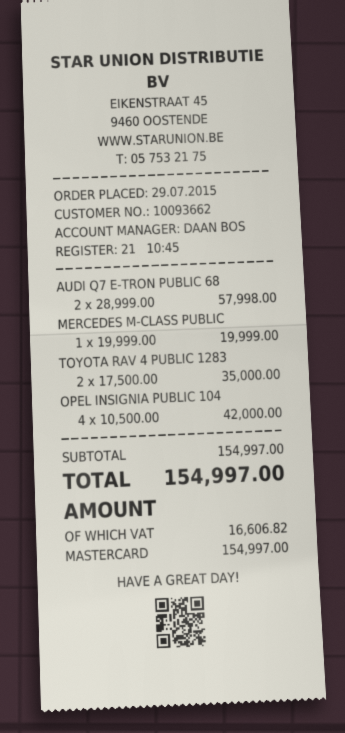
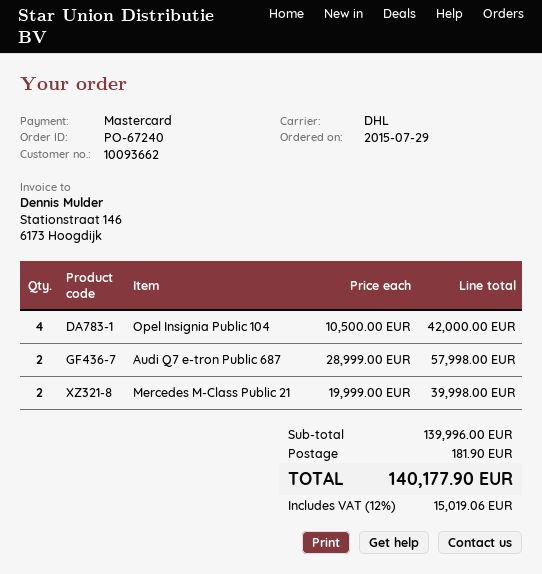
MERCEDES M-CLASS PUBLIC: 1 x 19999.00 = 19999.00 -> 2 x 19999.00 = 39998.00
TOYOTA RAV 4 PUBLIC 1283: 2 x 17500.00 = 35000.00 -> none
subtotal: 154997.00 -> 139996.00
shipping: none -> 181.90
tax: 16606.82 -> 15019.06
total: 154997.00 -> 140177.90

